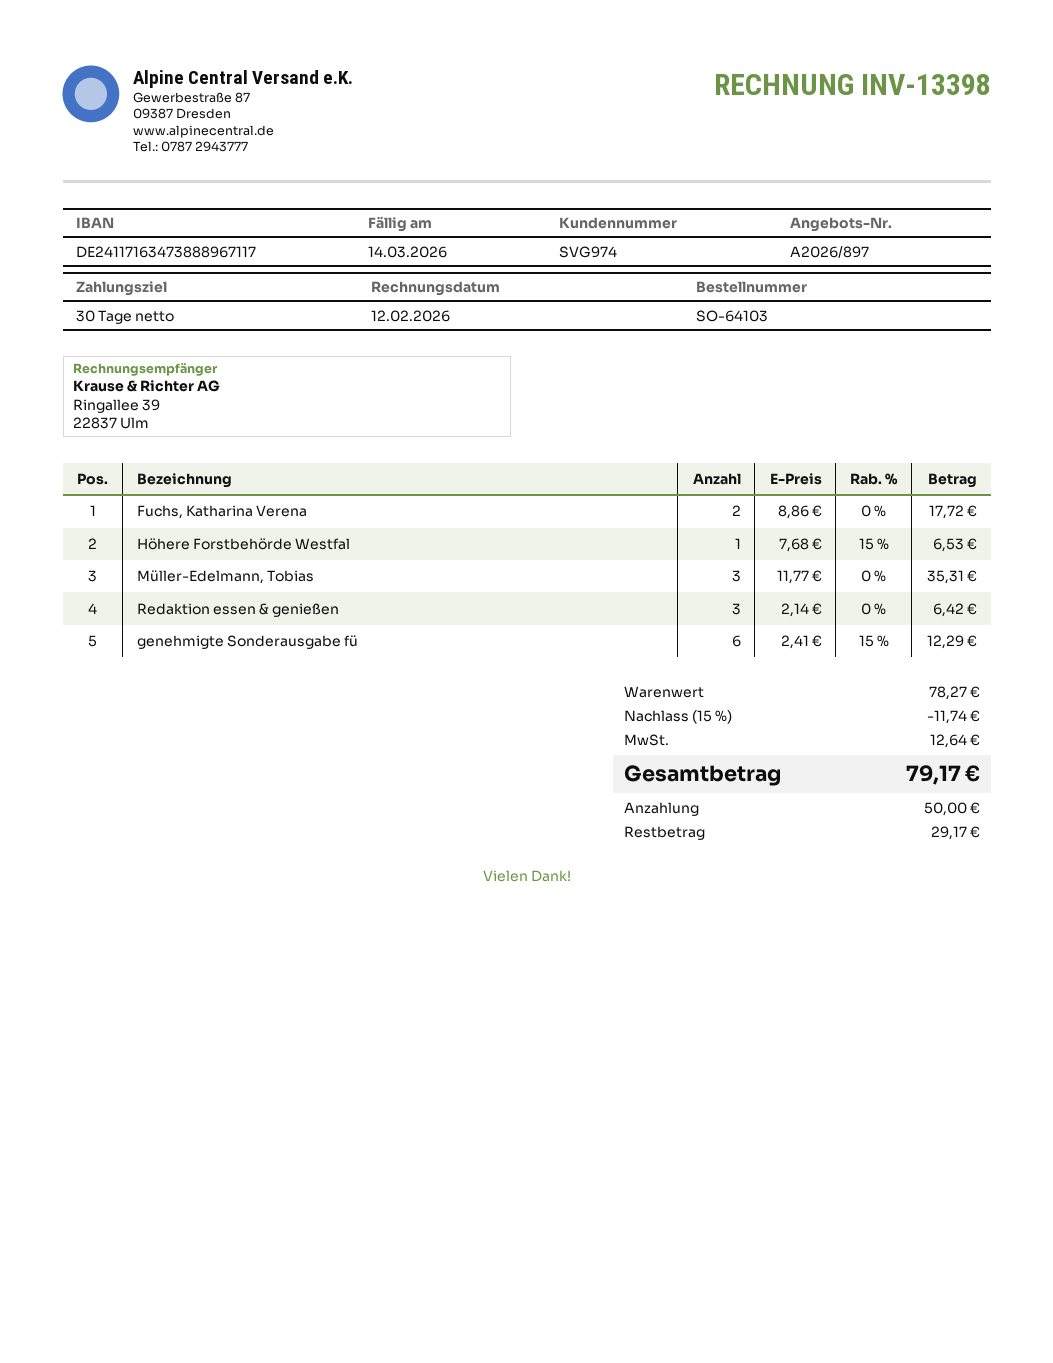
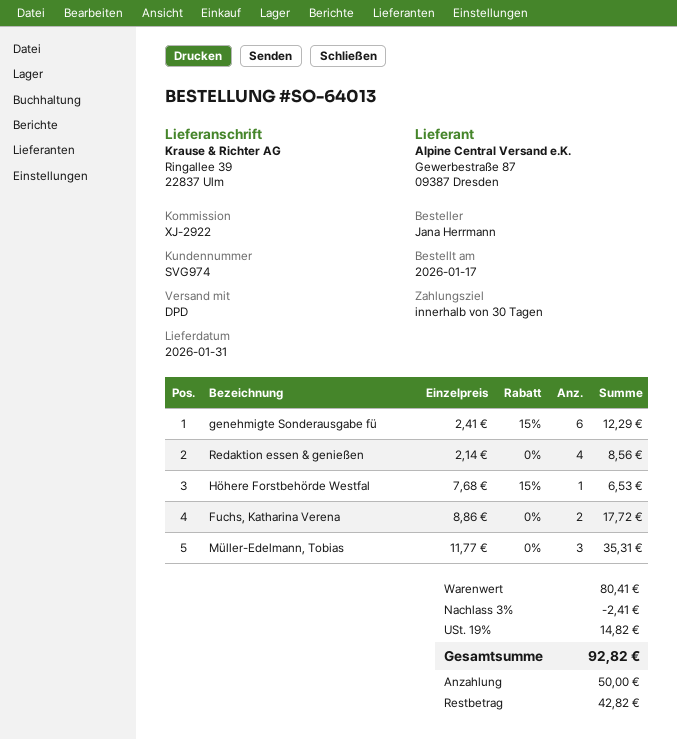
order number: SO-64103 -> SO-64013
Redaktion essen & genießen: 3 x 2.14 = 6.42 -> 4 x 2.14 = 8.56
subtotal: 78.27 -> 80.41
discount: 15% = 11.74 -> 3% = 2.41
tax: 12.64 -> 14.82
total: 79.17 -> 92.82
balance: 29.17 -> 42.82

